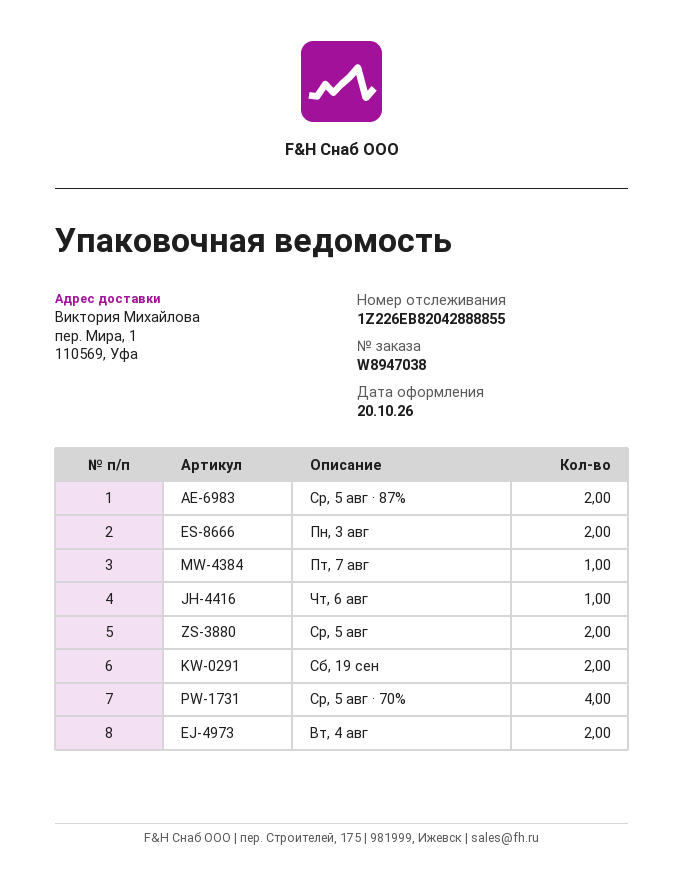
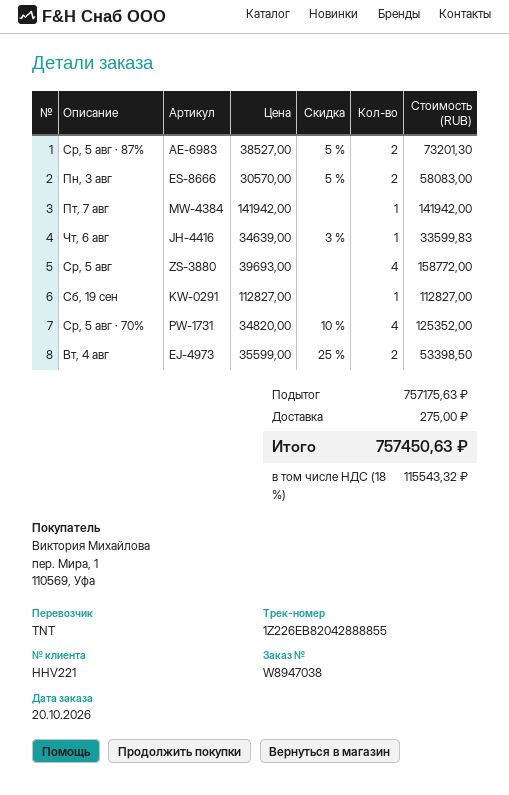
Ср, 5 авг: 2 -> 4
Сб, 19 сен: 2 -> 1

